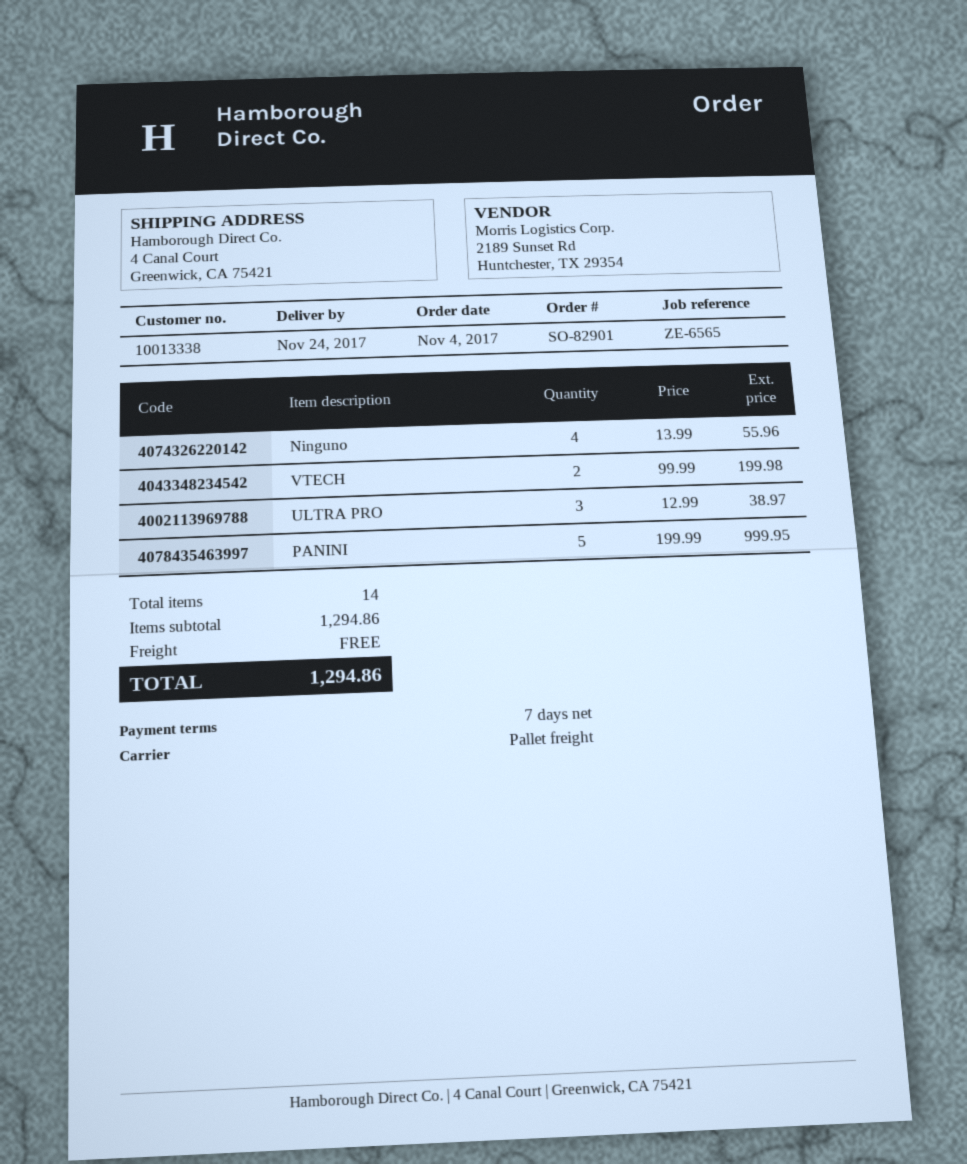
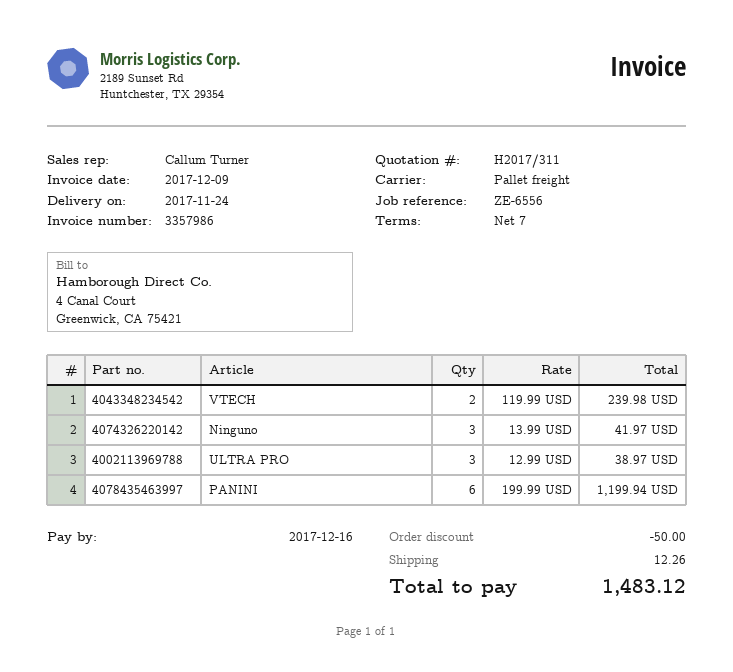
reference: ZE-6565 -> ZE-6556
Ninguno: 4 x 13.99 = 55.96 -> 3 x 13.99 = 41.97
VTECH: 2 x 99.99 = 199.98 -> 2 x 119.99 = 239.98
PANINI: 5 x 199.99 = 999.95 -> 6 x 199.99 = 1199.94
discount: none -> 50.00
shipping: 0.00 -> 12.26
total: 1294.86 -> 1483.12

